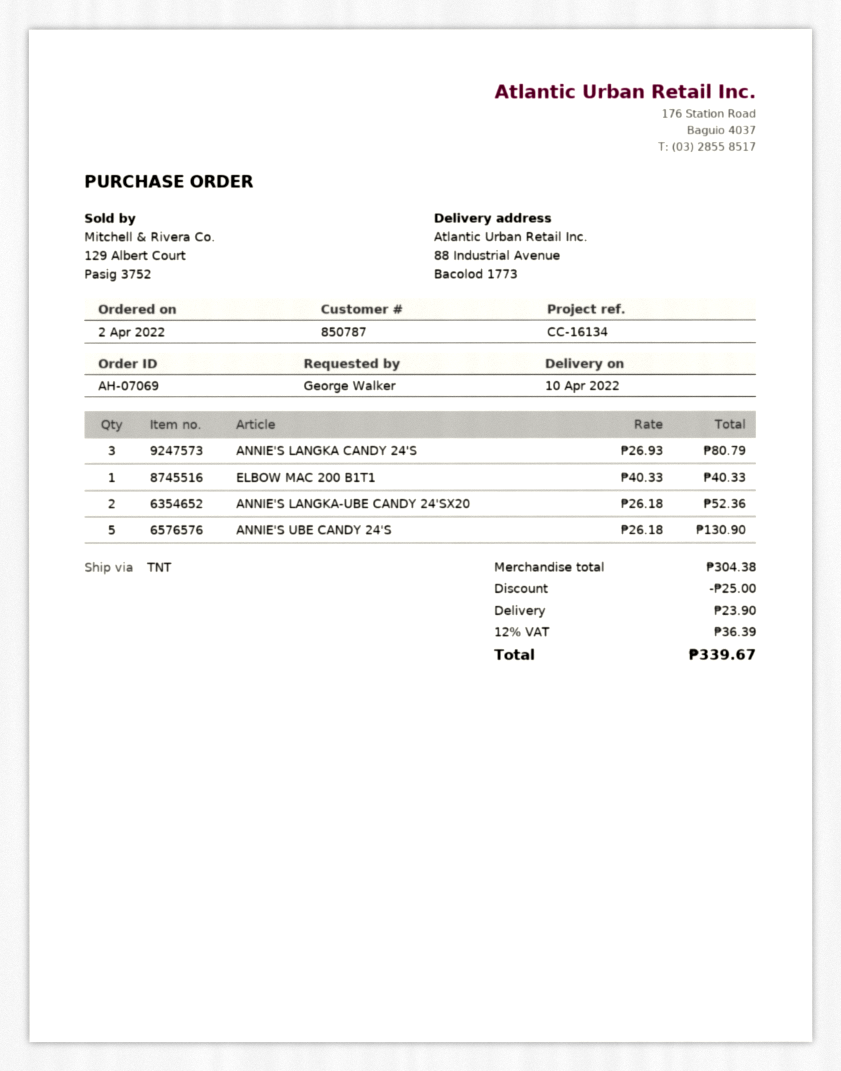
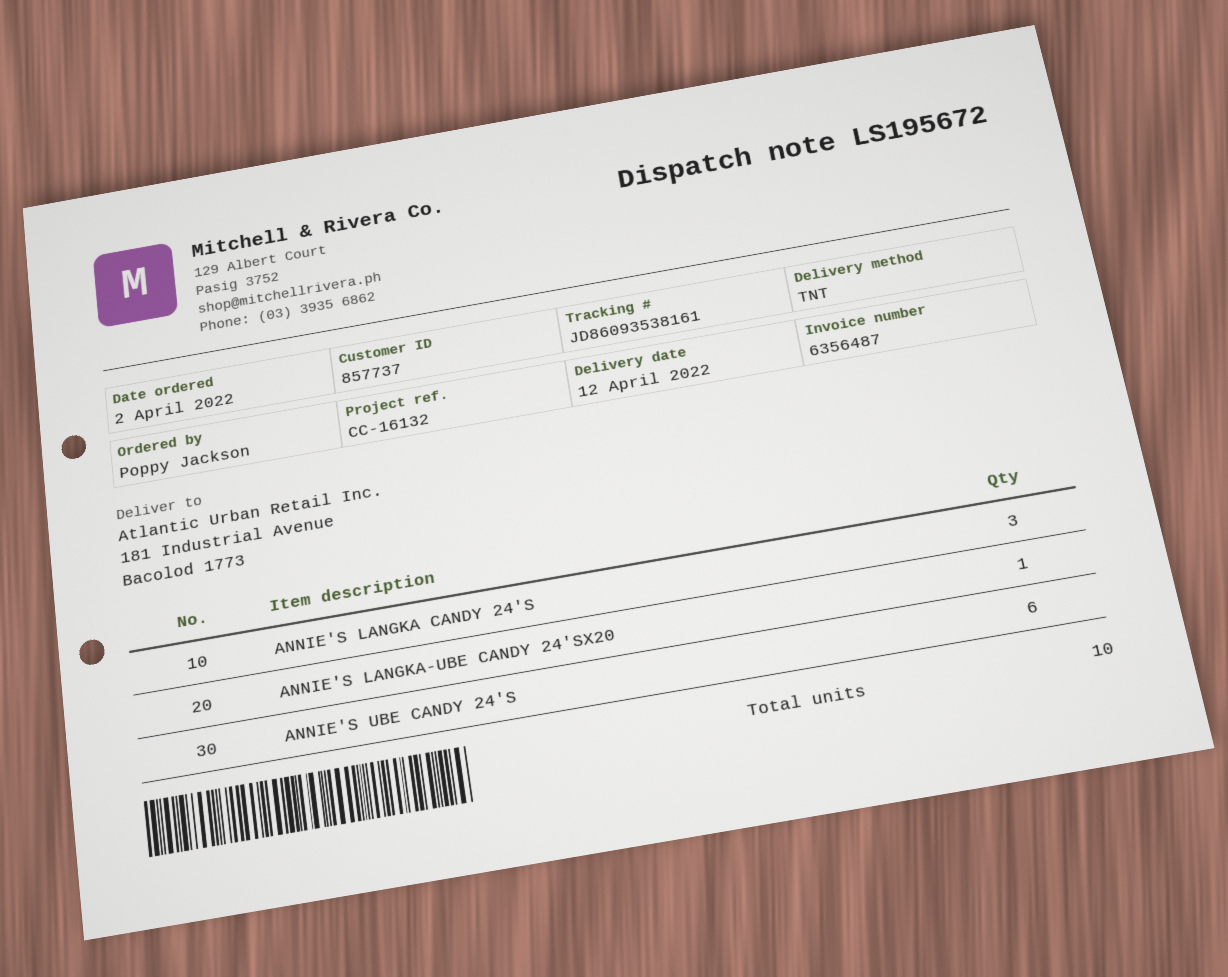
delivery date: 2022-04-10 -> 2022-04-12
customer number: 850787 -> 857737
reference: CC-16134 -> CC-16132
ordered by: George Walker -> Poppy Jackson
ship to: 88 Industrial Avenue, Bacolod 1773 -> 181 Industrial Avenue, Bacolod 1773
ELBOW MAC 200 B1T1: 1 -> none
ANNIE'S LANGKA-UBE CANDY 24'SX20: 2 -> 1
ANNIE'S UBE CANDY 24'S: 5 -> 6

